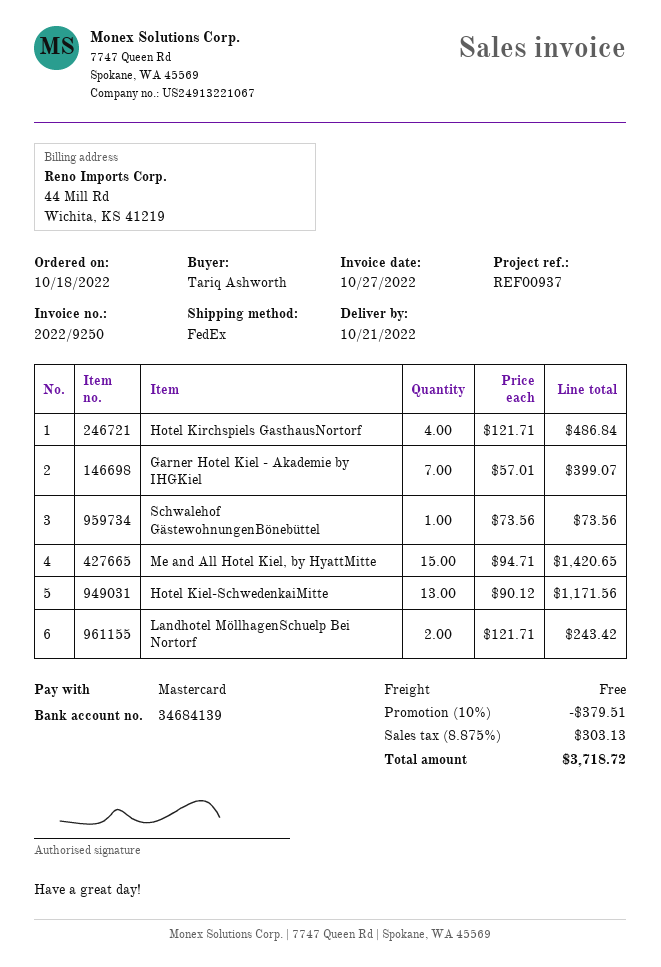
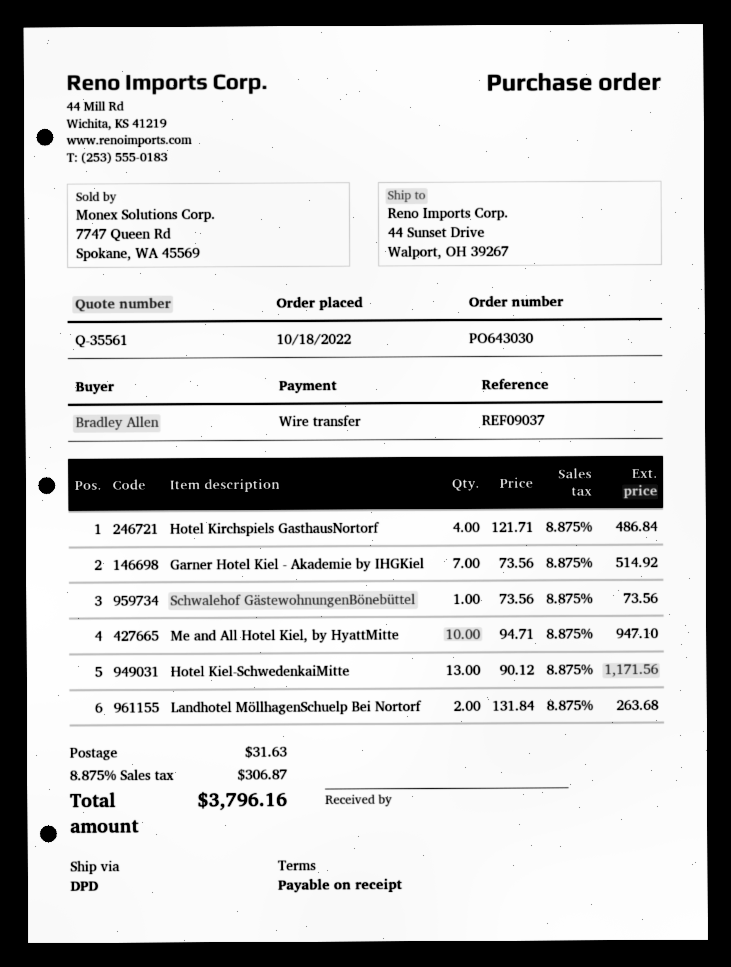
reference: REF00937 -> REF09037
ordered by: Tariq Ashworth -> Bradley Allen
payment method: Mastercard -> bank transfer
shipping method: FedEx -> DPD
Garner Hotel Kiel - Akademie by IHGKiel: 7 x 57.01 = 399.07 -> 7 x 73.56 = 514.92
Me and All Hotel Kiel, by HyattMitte: 15 x 94.71 = 1420.65 -> 10 x 94.71 = 947.10
Landhotel MöllhagenSchuelp Bei Nortorf: 2 x 121.71 = 243.42 -> 2 x 131.84 = 263.68
discount: 10% = 379.51 -> none
shipping: 0.00 -> 31.63
tax: 8.875% = 303.13 -> 8.875% = 306.87
total: 3718.72 -> 3796.16

